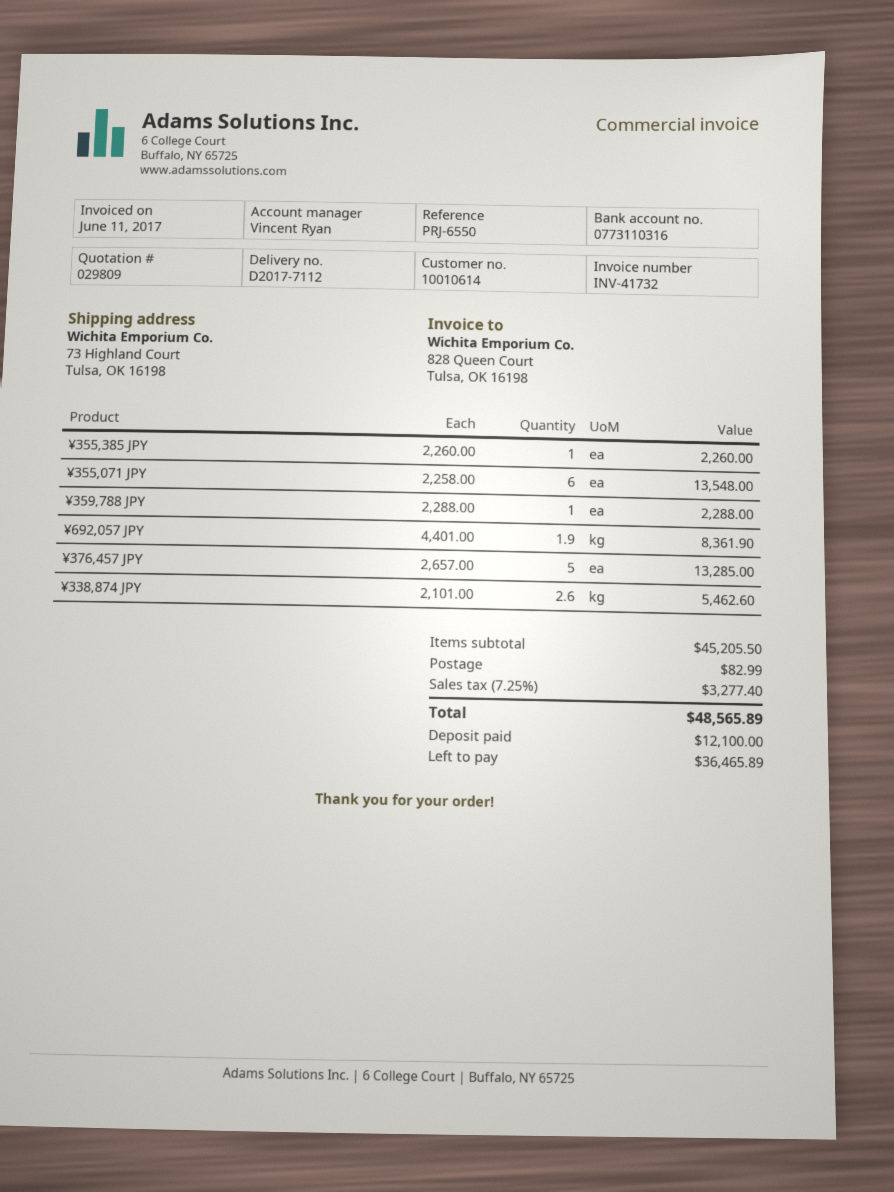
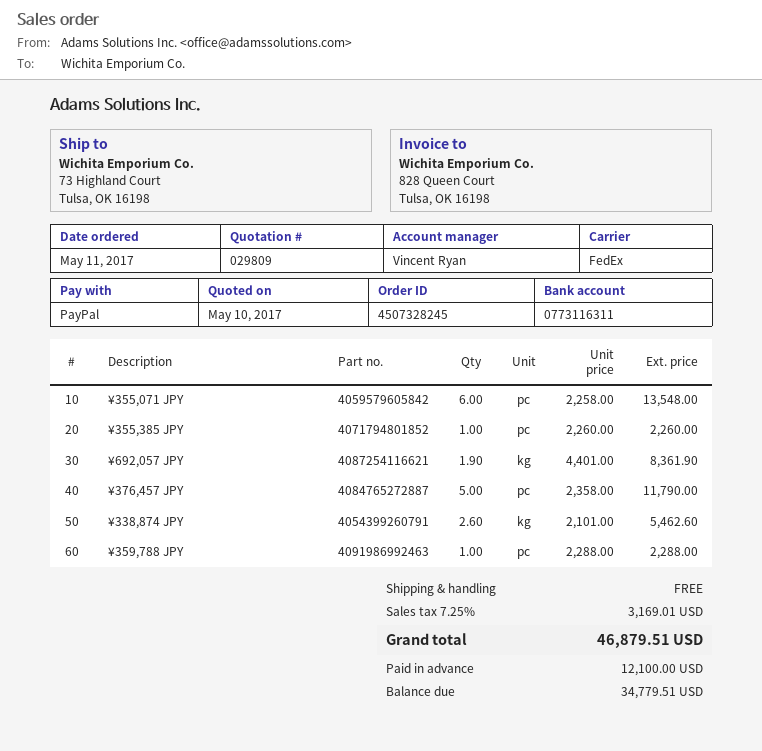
bank account: 0773110316 -> 0773116311
¥376,457 JPY: 5 x 2657.00 = 13285.00 -> 5 x 2358.00 = 11790.00
shipping: 82.99 -> 0.00
tax: 7.25% = 3277.40 -> 7.25% = 3169.01
total: 48565.89 -> 46879.51
balance: 36465.89 -> 34779.51

